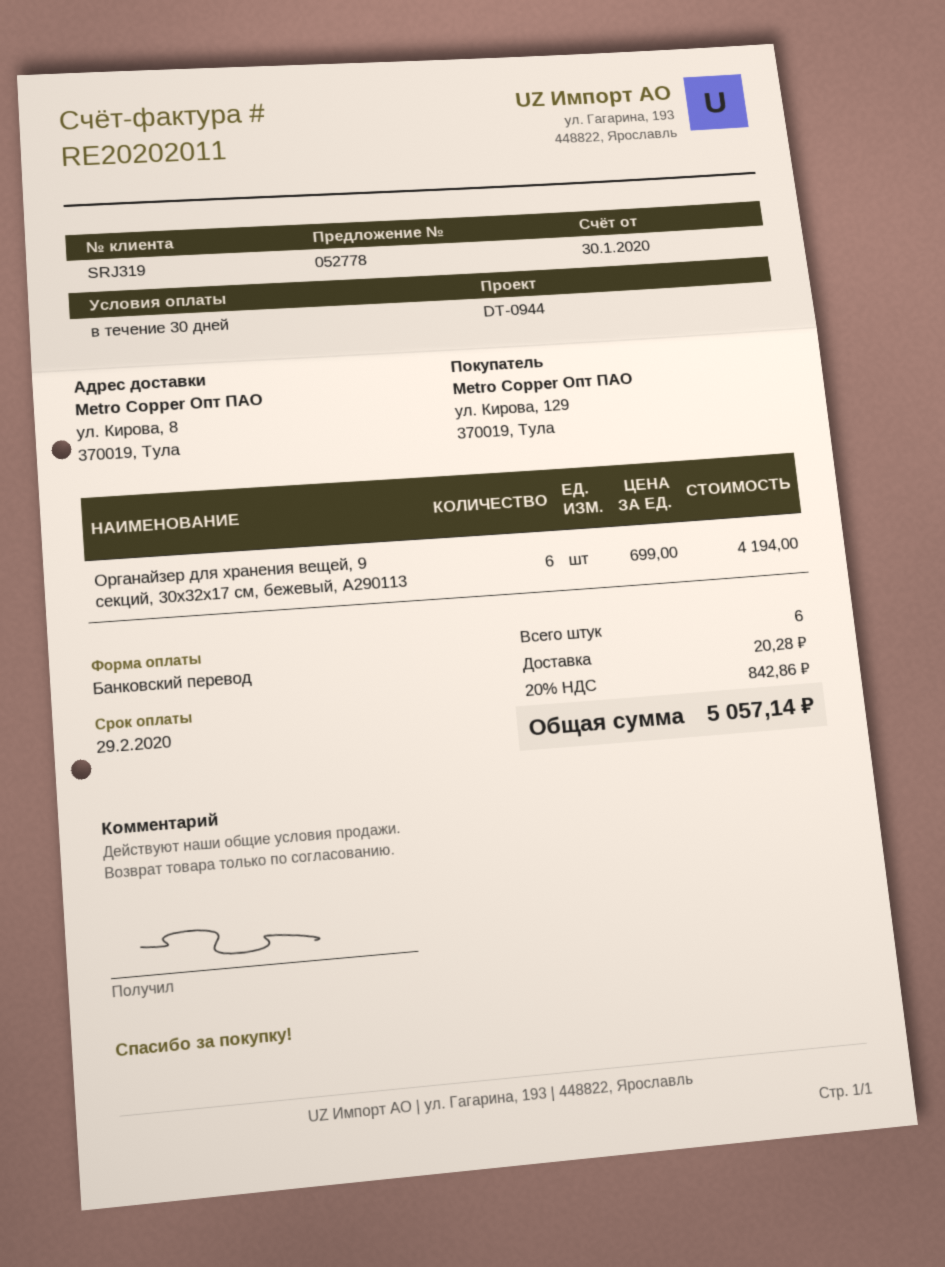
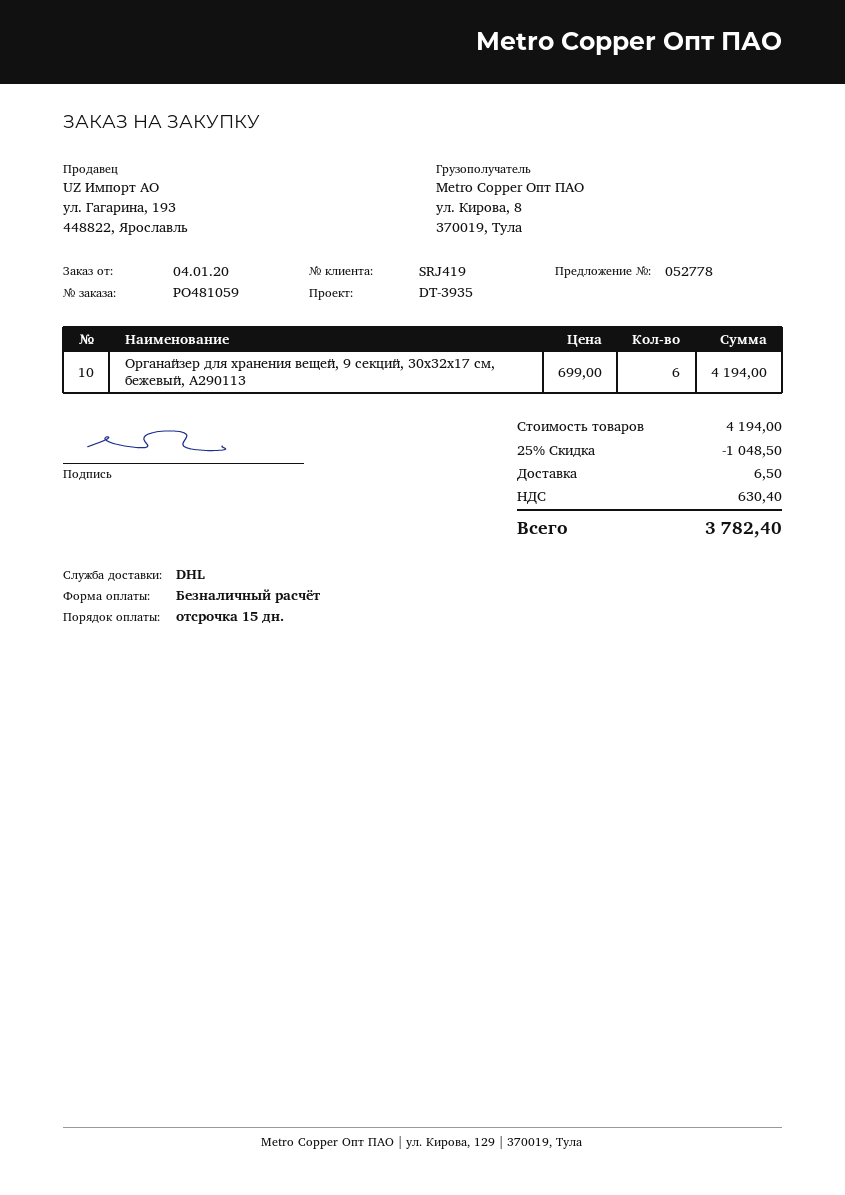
payment terms: 30 days -> 15 days
customer number: SRJ319 -> SRJ419
reference: DT-0944 -> DT-3935
discount: none -> 25% = 1048.50
shipping: 20.28 -> 6.50
tax: 842.86 -> 630.40
total: 5057.14 -> 3782.40

